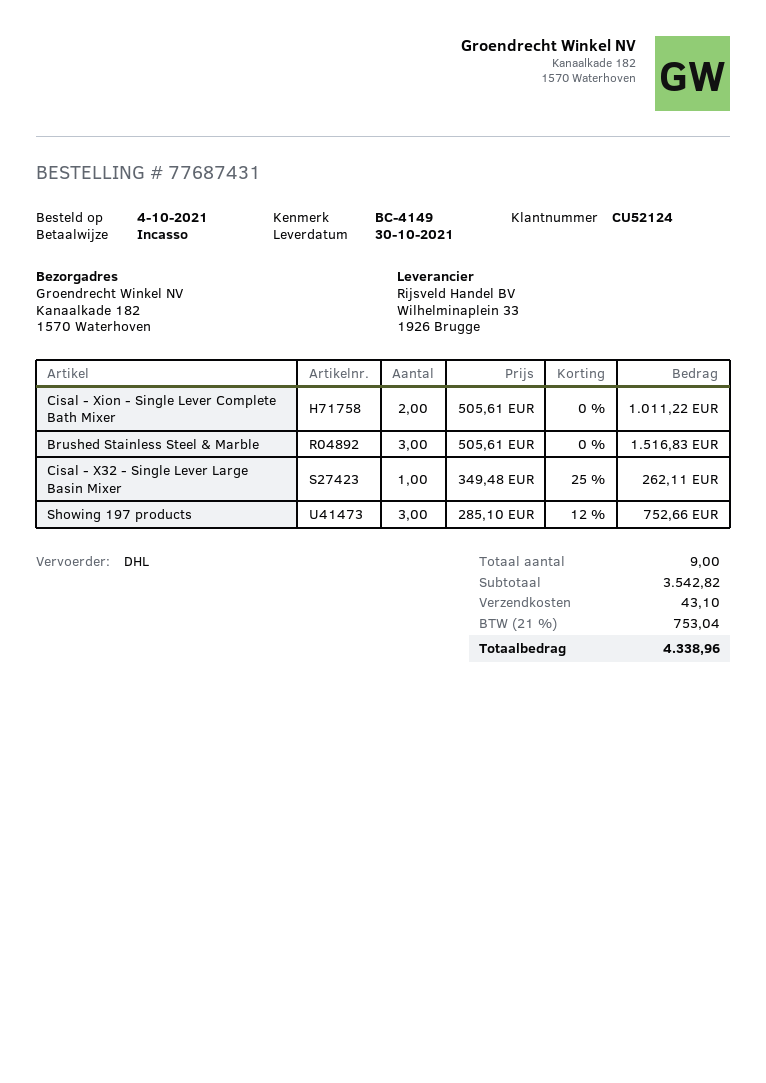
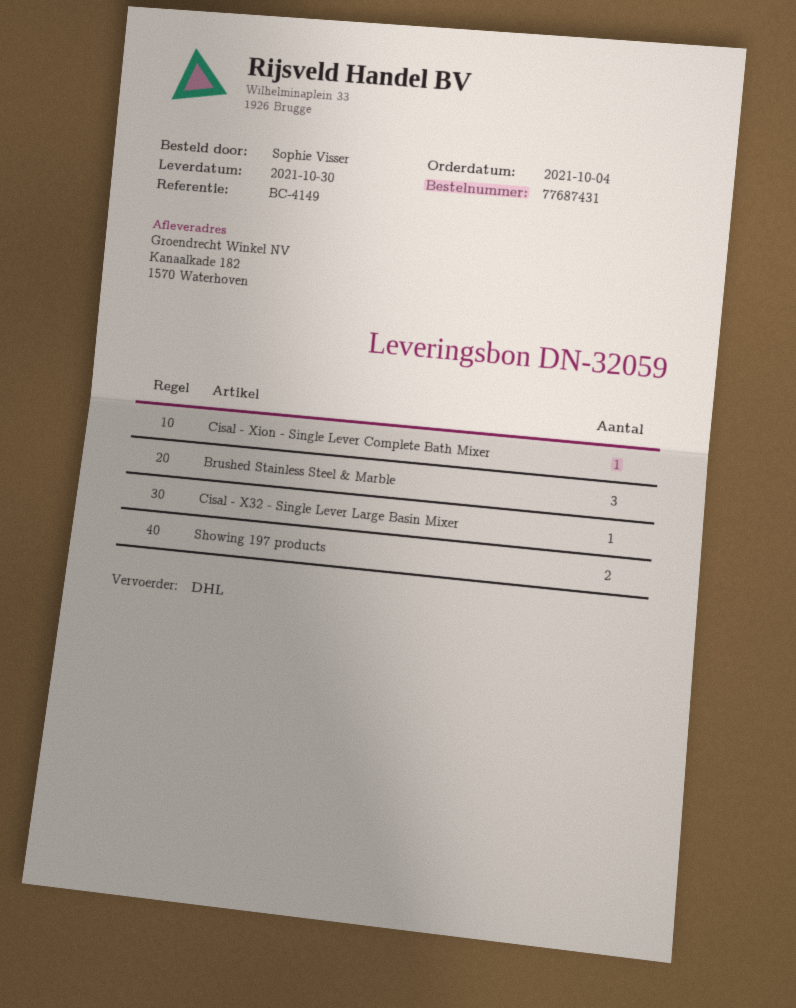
Cisal - Xion - Single Lever Complete Bath Mixer: 2 -> 1
Showing 197 products: 3 -> 2

